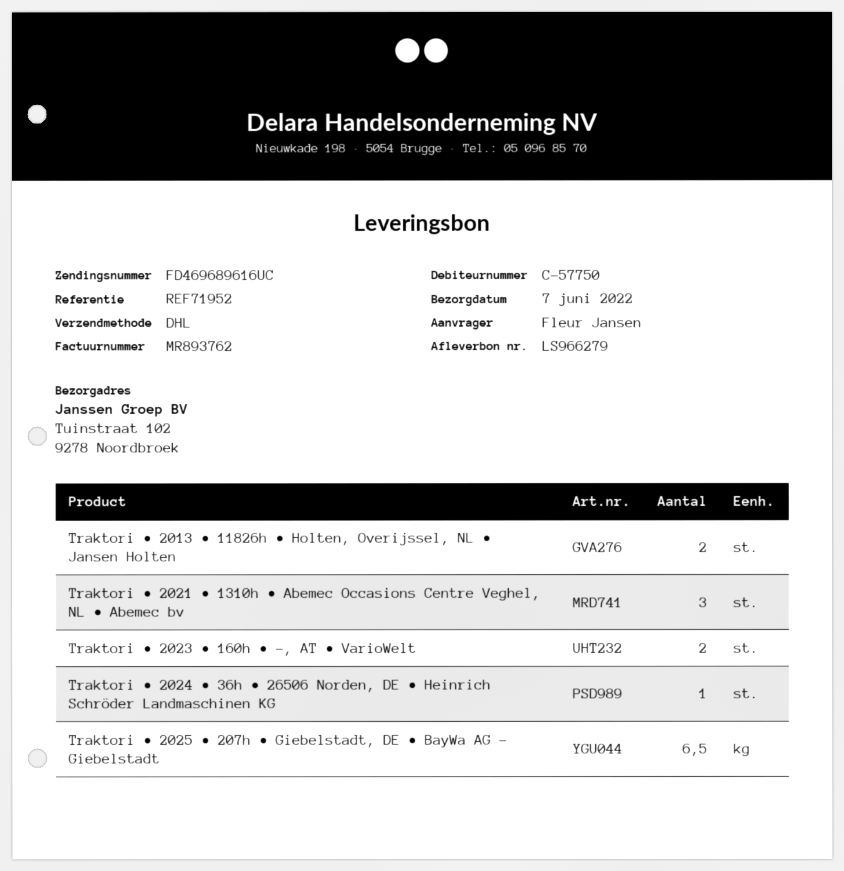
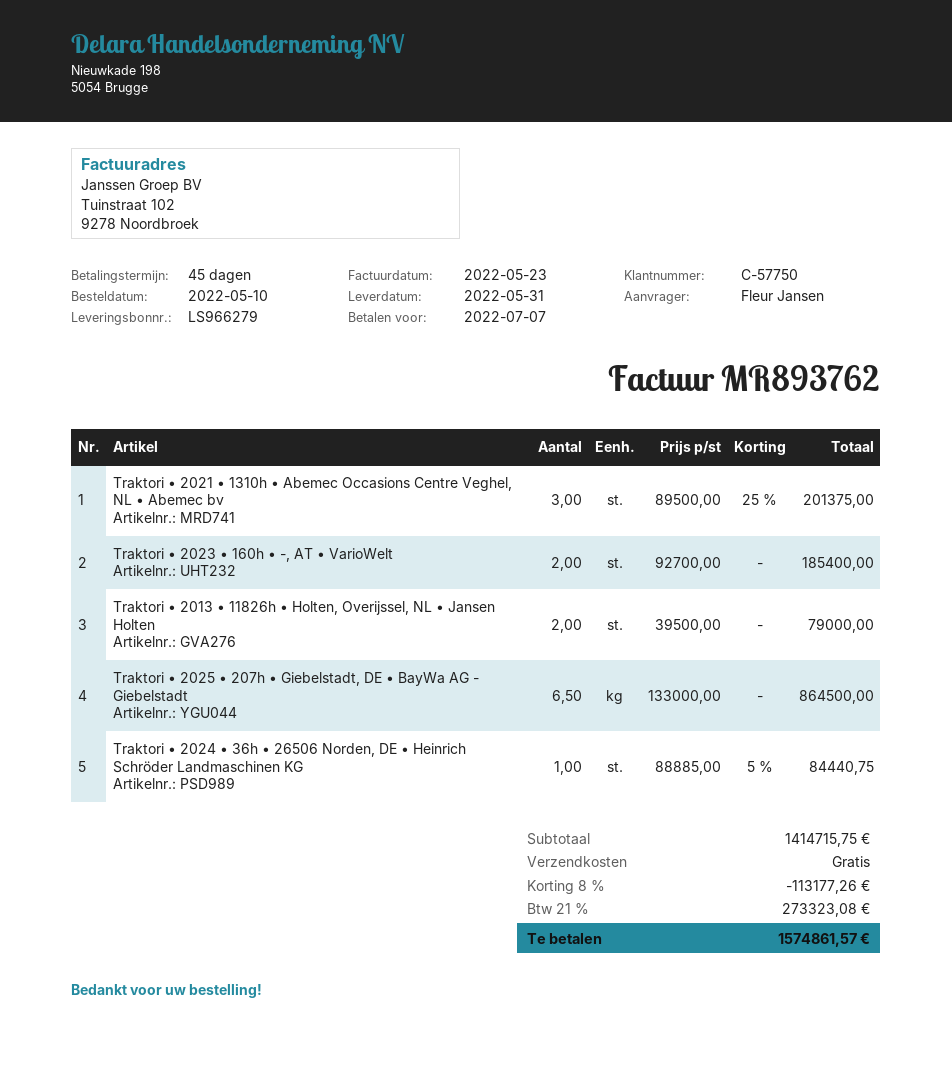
delivery date: 2022-06-07 -> 2022-05-31

